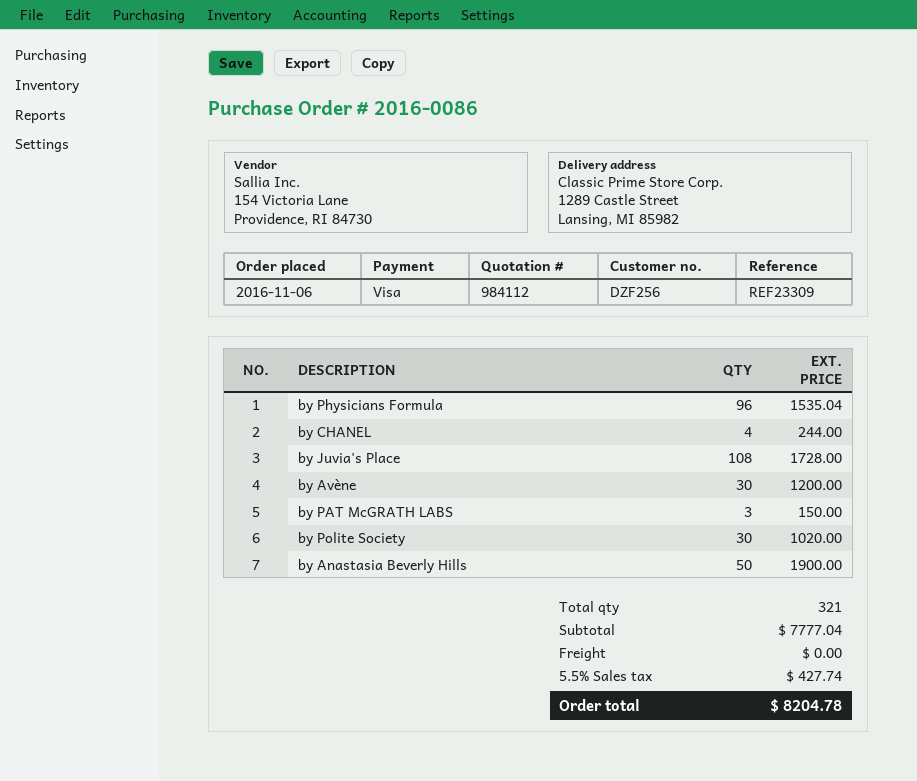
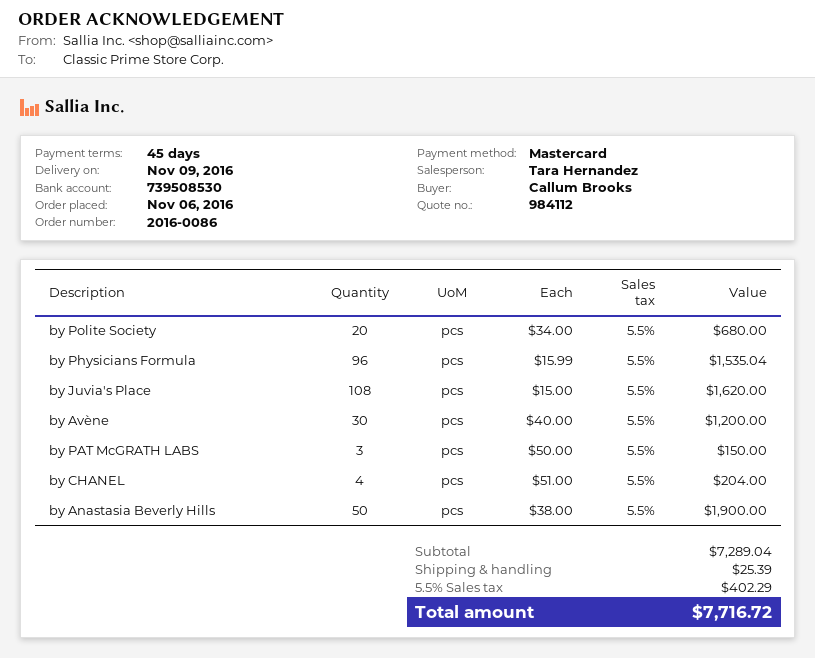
payment method: Visa -> Mastercard
by CHANEL: 4 for 244.00 -> 4 for 204.00
by Juvia's Place: 108 for 1728.00 -> 108 for 1620.00
by Polite Society: 30 for 1020.00 -> 20 for 680.00
subtotal: 7777.04 -> 7289.04
shipping: 0.00 -> 25.39
tax: 5.5% = 427.74 -> 5.5% = 402.29
total: 8204.78 -> 7716.72

